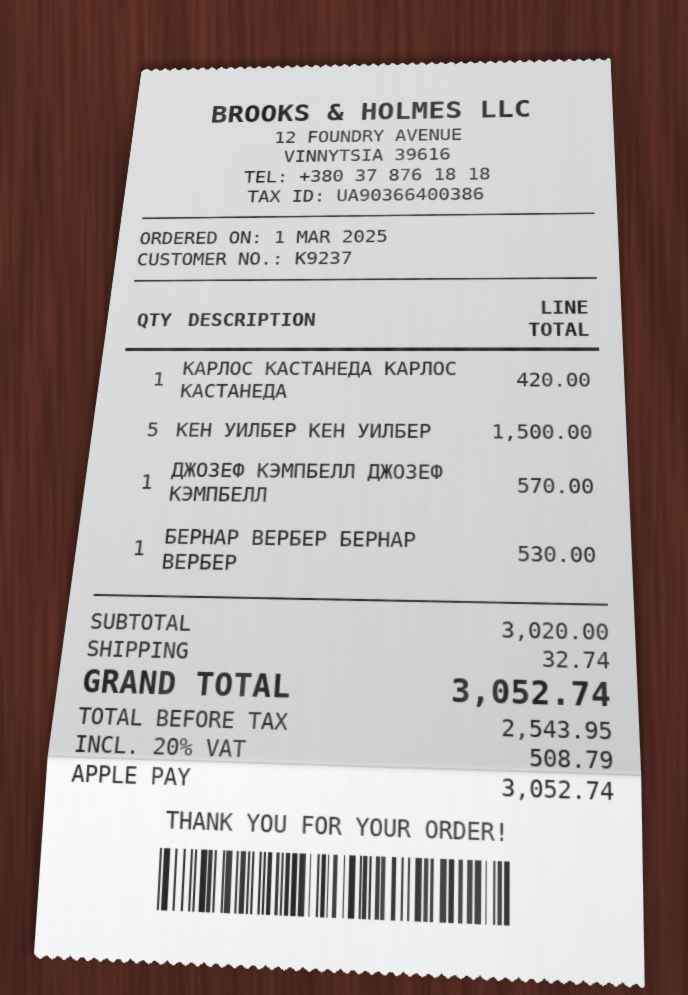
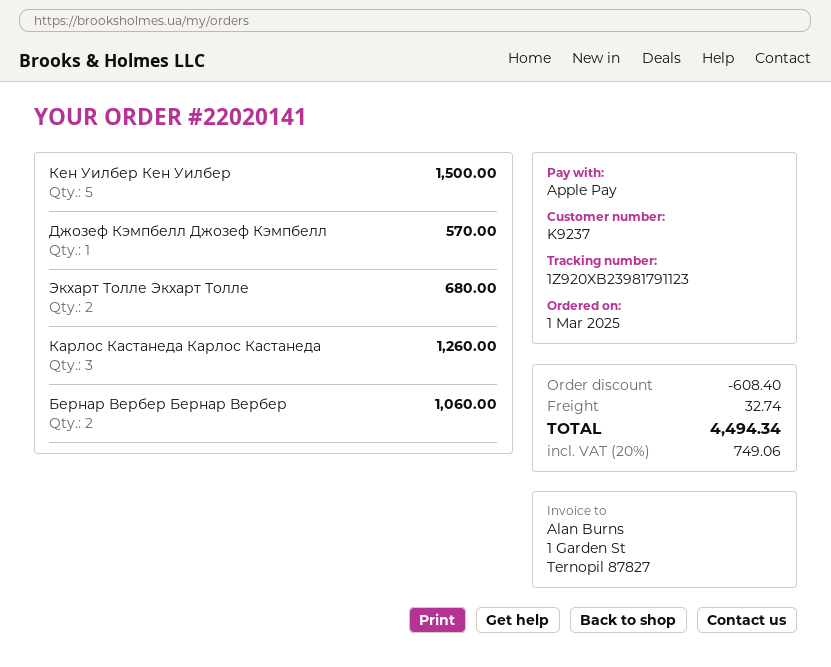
КАРЛОС КАСТАНЕДА КАРЛОС КАСТАНЕДА: 1 for 420.00 -> 3 for 1260.00
БЕРНАР ВЕРБЕР БЕРНАР ВЕРБЕР: 1 for 530.00 -> 2 for 1060.00
Экхарт Толле Экхарт Толле: none -> 2 for 680.00
discount: none -> 608.40
tax: 20% = 508.79 -> 20% = 749.06
total: 3052.74 -> 4494.34

